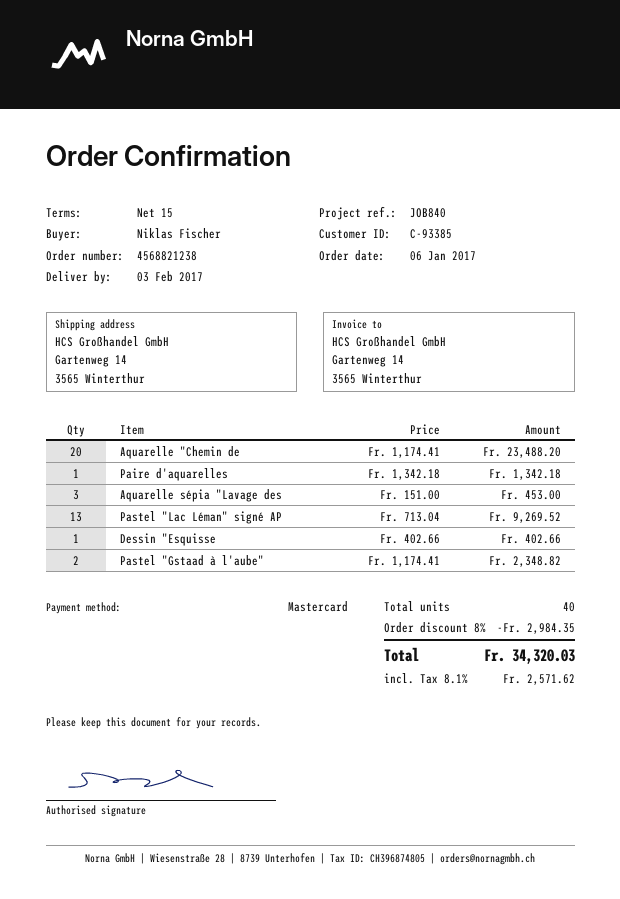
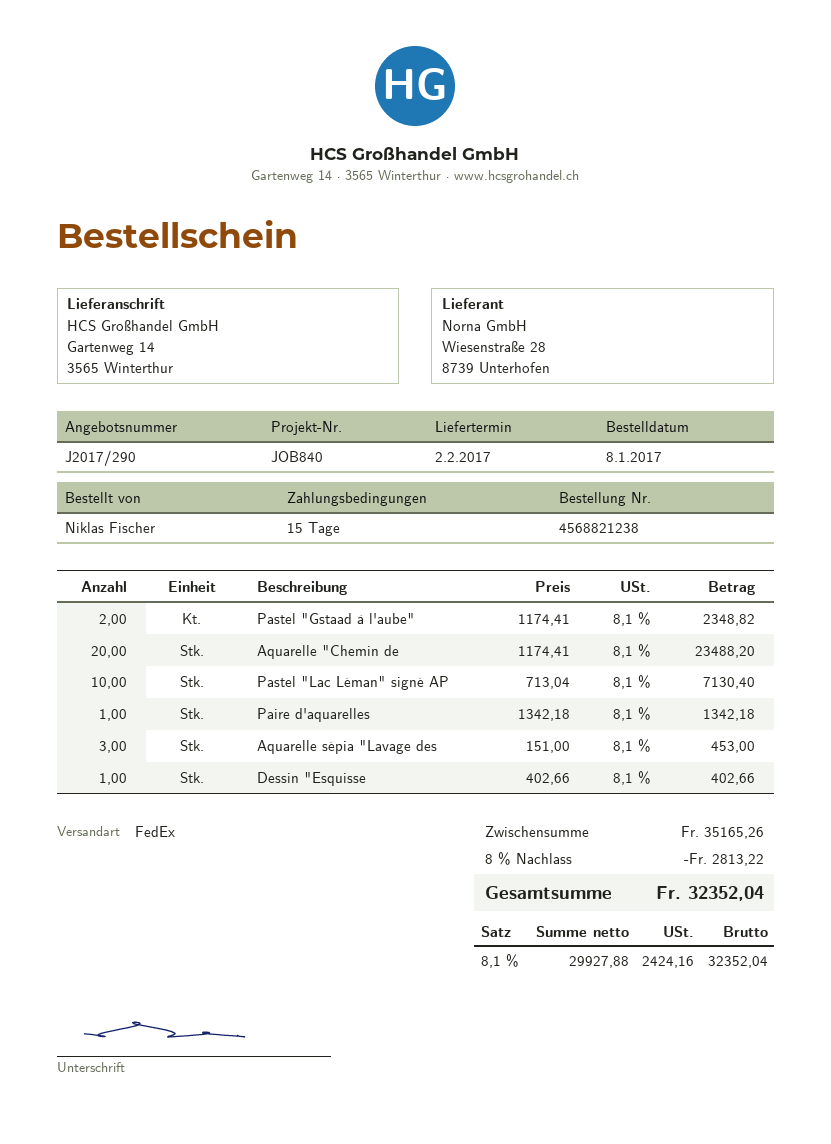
order date: 2017-01-06 -> 2017-01-08
delivery date: 2017-02-03 -> 2017-02-02
Pastel "Lac Léman" signé AP: 13 x 713.04 = 9269.52 -> 10 x 713.04 = 7130.40
discount: 8% = 2984.35 -> 8% = 2813.22
tax: 8.1% = 2571.62 -> 8.1% = 2424.16
total: 34320.03 -> 32352.04

